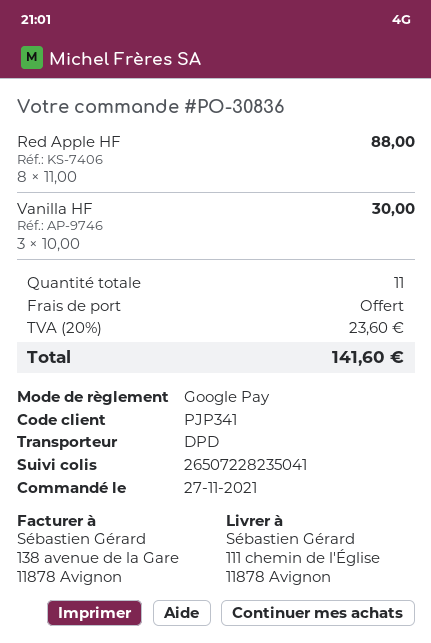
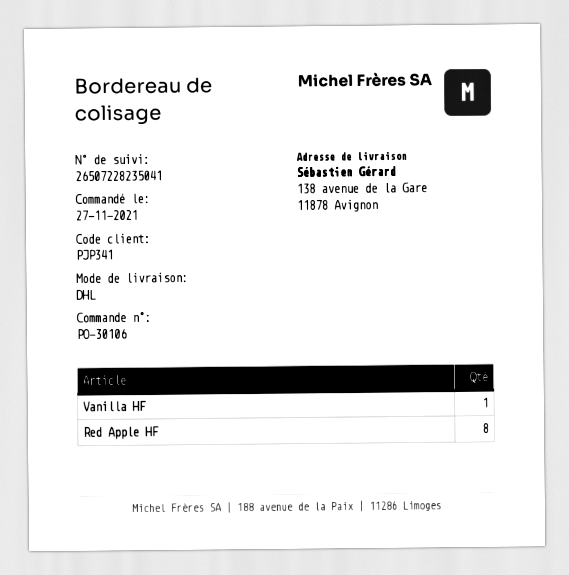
order number: PO-30836 -> PO-30106
shipping method: DPD -> DHL
ship to: 111 chemin de l'Église, 11878 Avignon -> 138 avenue de la Gare, 11878 Avignon
Vanilla HF: 3 -> 1

